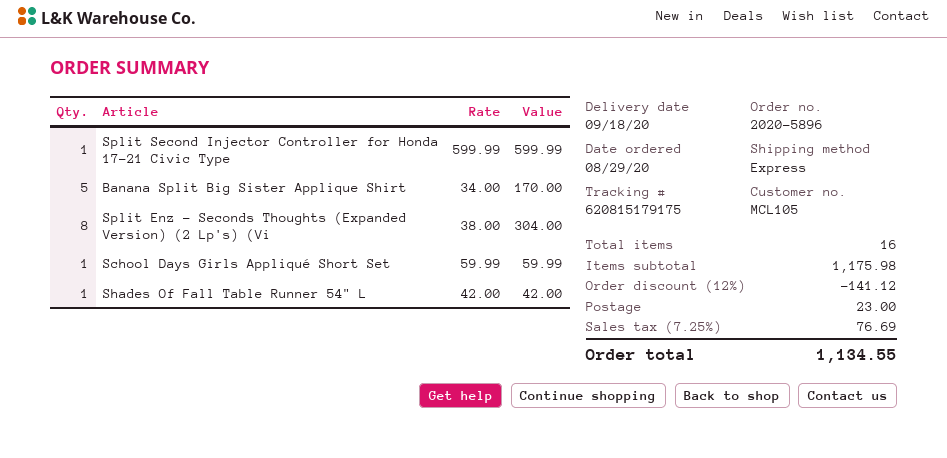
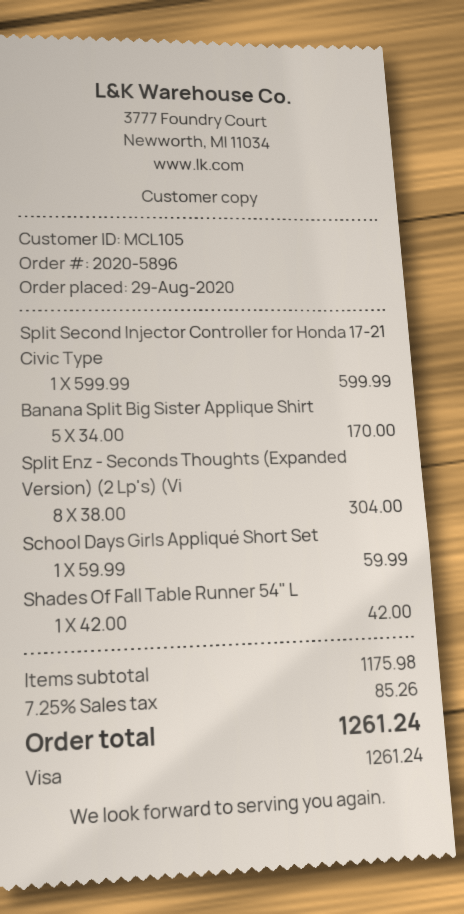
discount: 12% = 141.12 -> none
shipping: 23.00 -> none
tax: 7.25% = 76.69 -> 7.25% = 85.26
total: 1134.55 -> 1261.24

